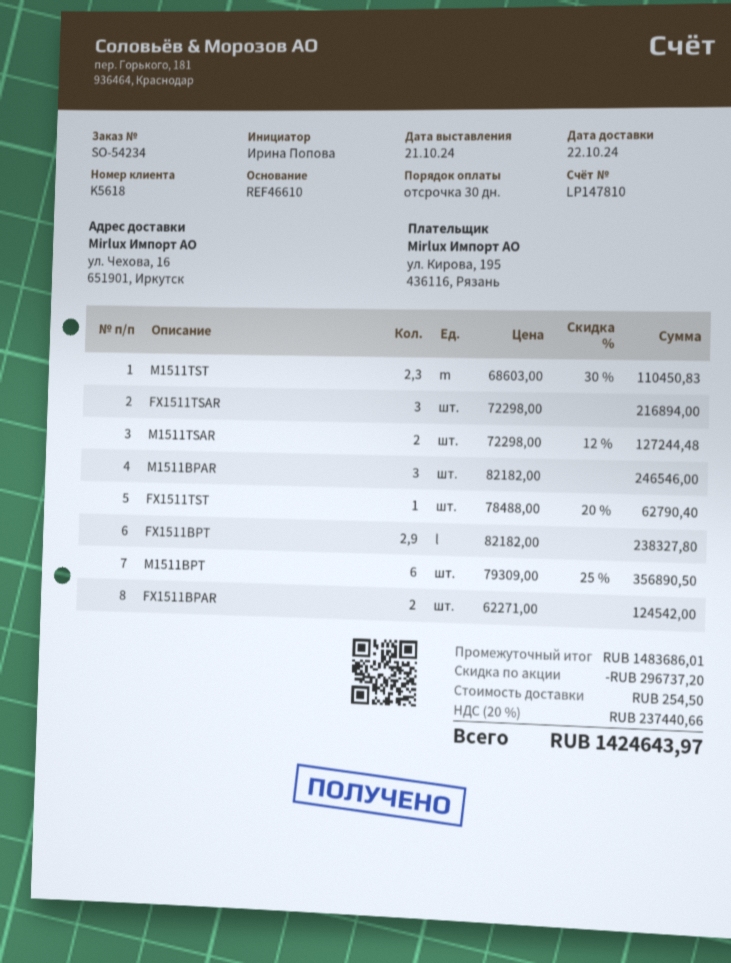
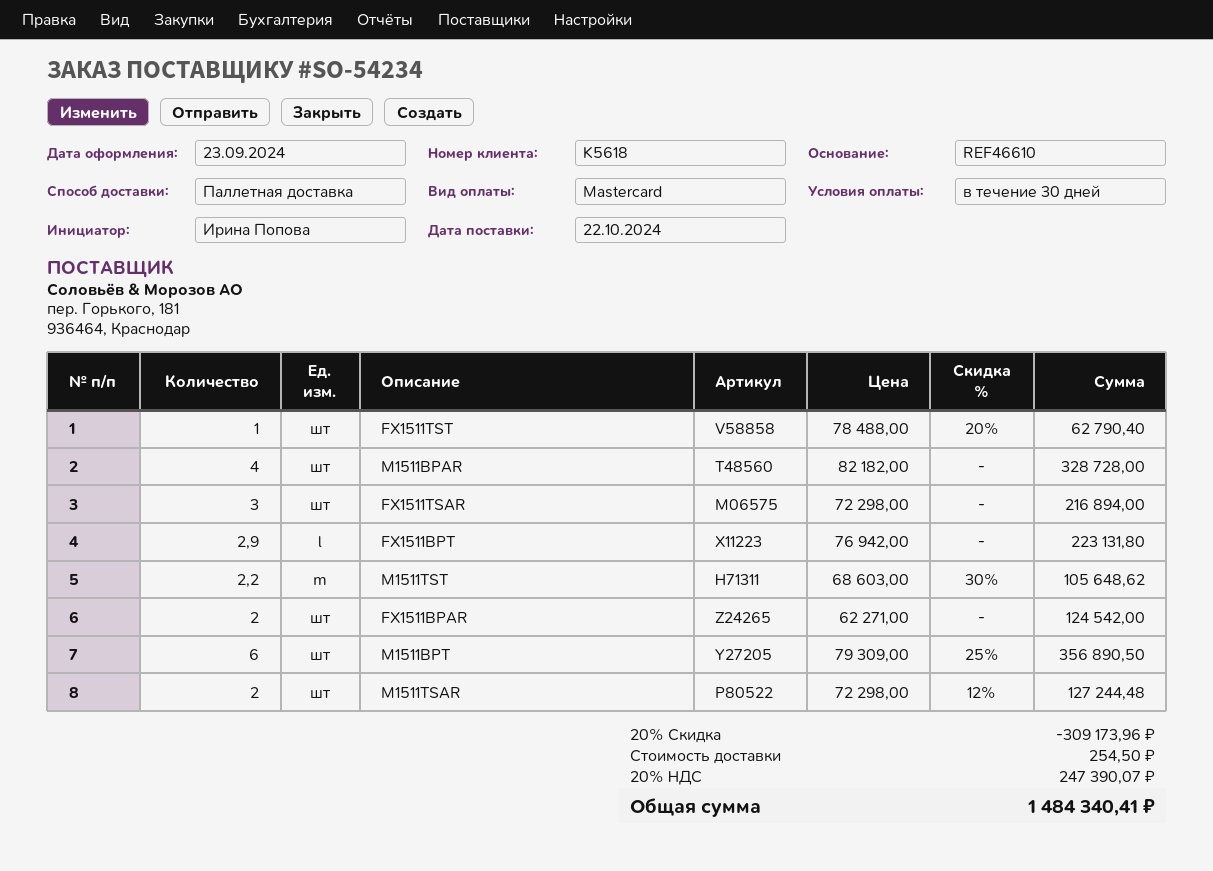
M1511TST: 2.3 x 68603.00 - 30% = 110450.83 -> 2.2 x 68603.00 - 30% = 105648.62
M1511BPAR: 3 x 82182.00 = 246546.00 -> 4 x 82182.00 = 328728.00
FX1511BPT: 2.9 x 82182.00 = 238327.80 -> 2.9 x 76942.00 = 223131.80
discount: 296737.20 -> 309173.96
tax: 20% = 237440.66 -> 20% = 247390.07
total: 1424643.97 -> 1484340.41

